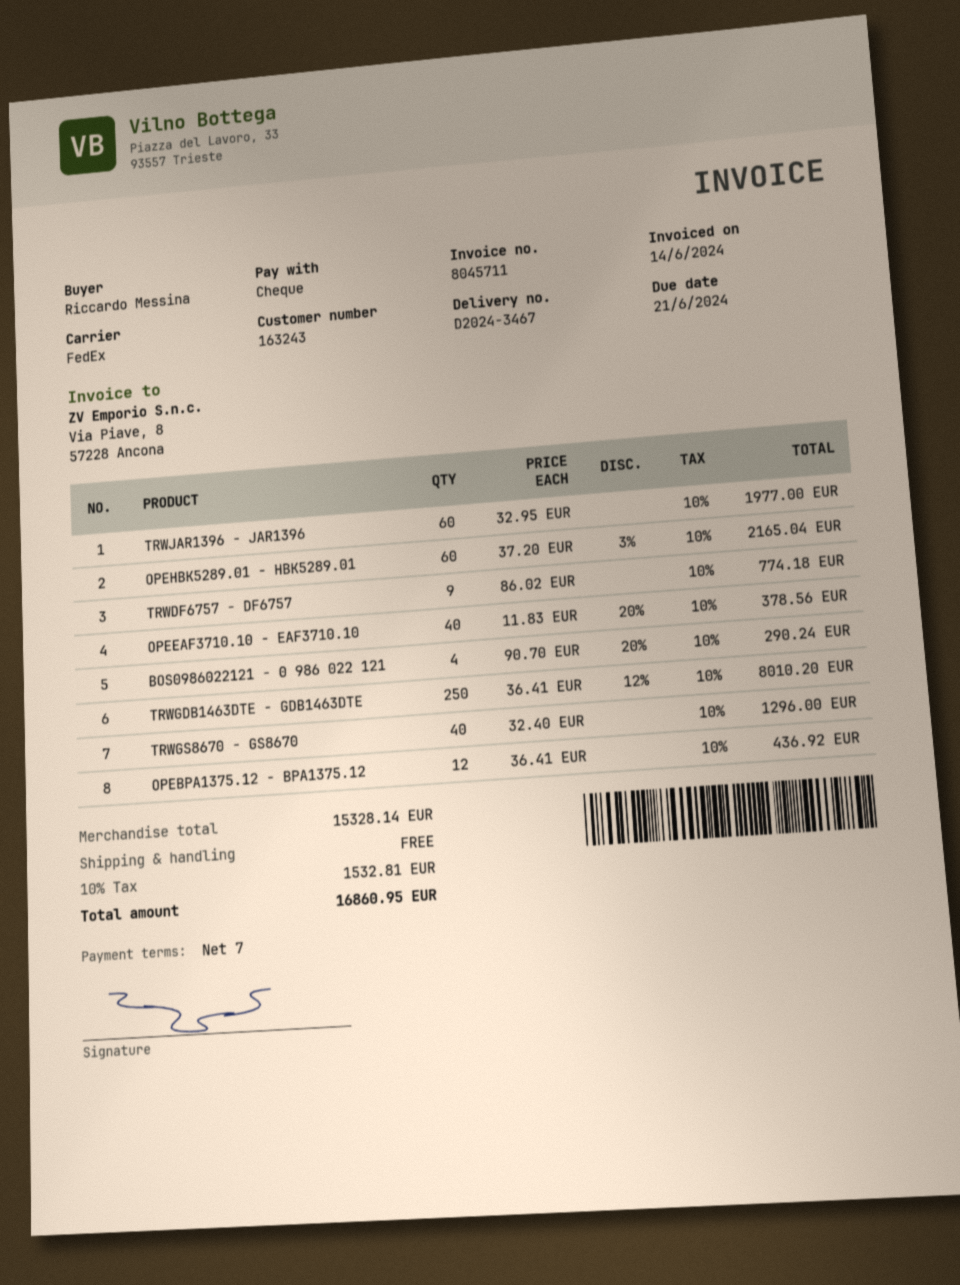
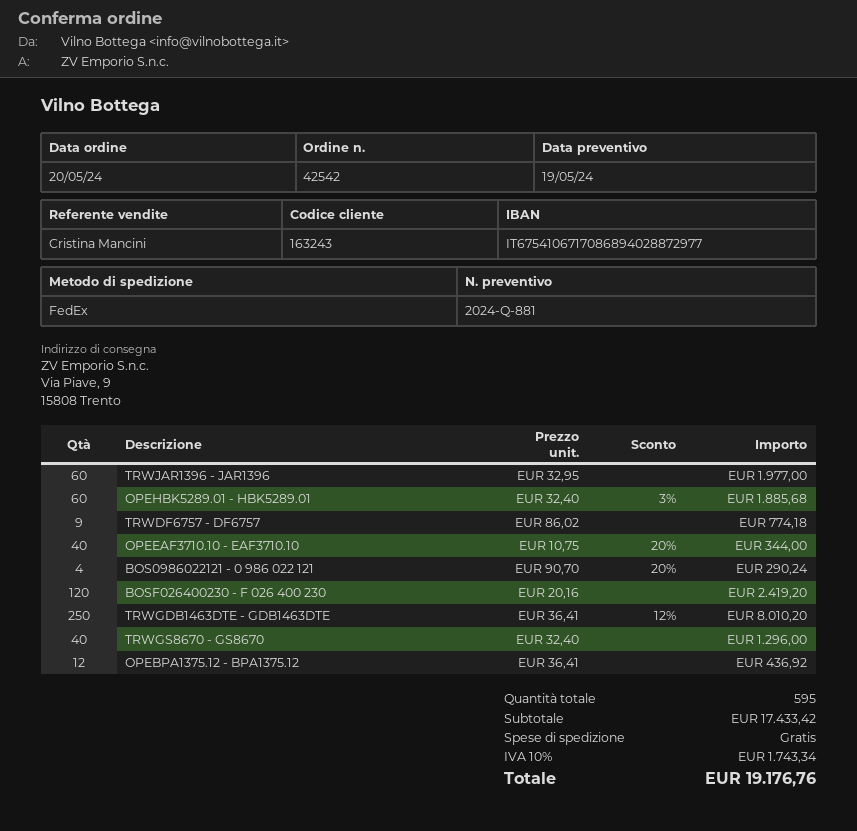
OPEHBK5289.01 - HBK5289.01: 60 x 37.20 - 3% = 2165.04 -> 60 x 32.40 - 3% = 1885.68
OPEEAF3710.10 - EAF3710.10: 40 x 11.83 - 20% = 378.56 -> 40 x 10.75 - 20% = 344.00
BOSF026400230 - F 026 400 230: none -> 120 x 20.16 = 2419.20
subtotal: 15328.14 -> 17433.42
tax: 10% = 1532.81 -> 10% = 1743.34
total: 16860.95 -> 19176.76

